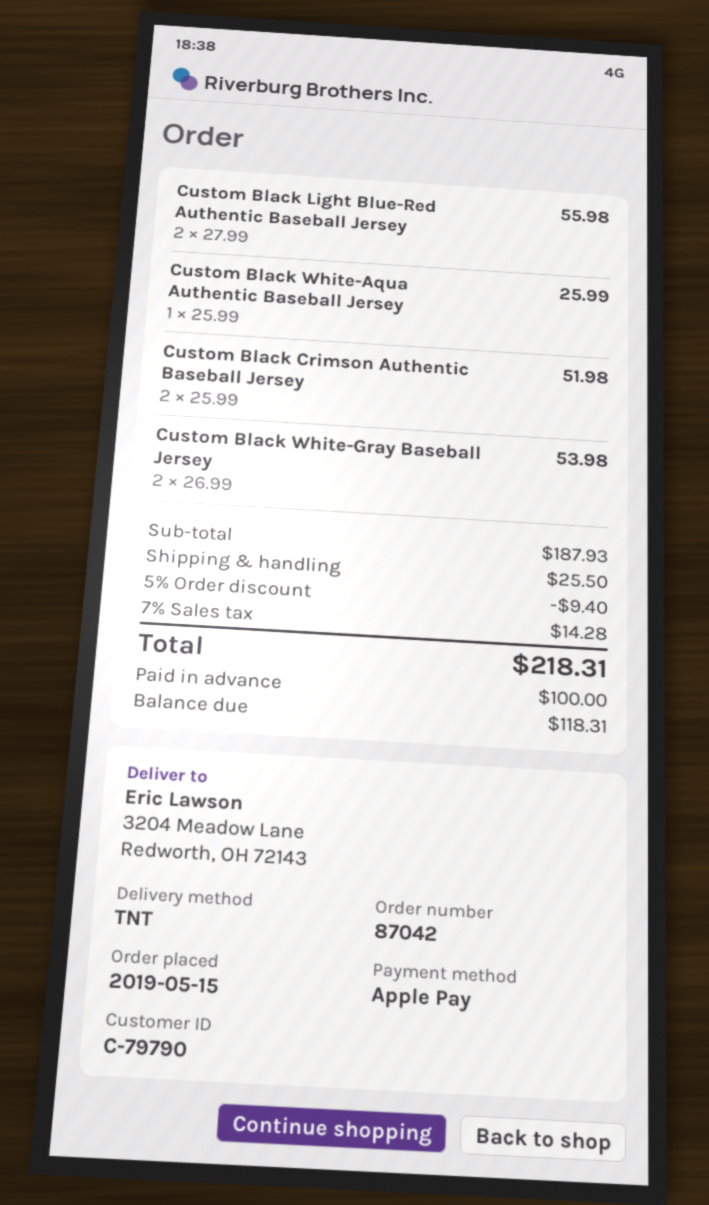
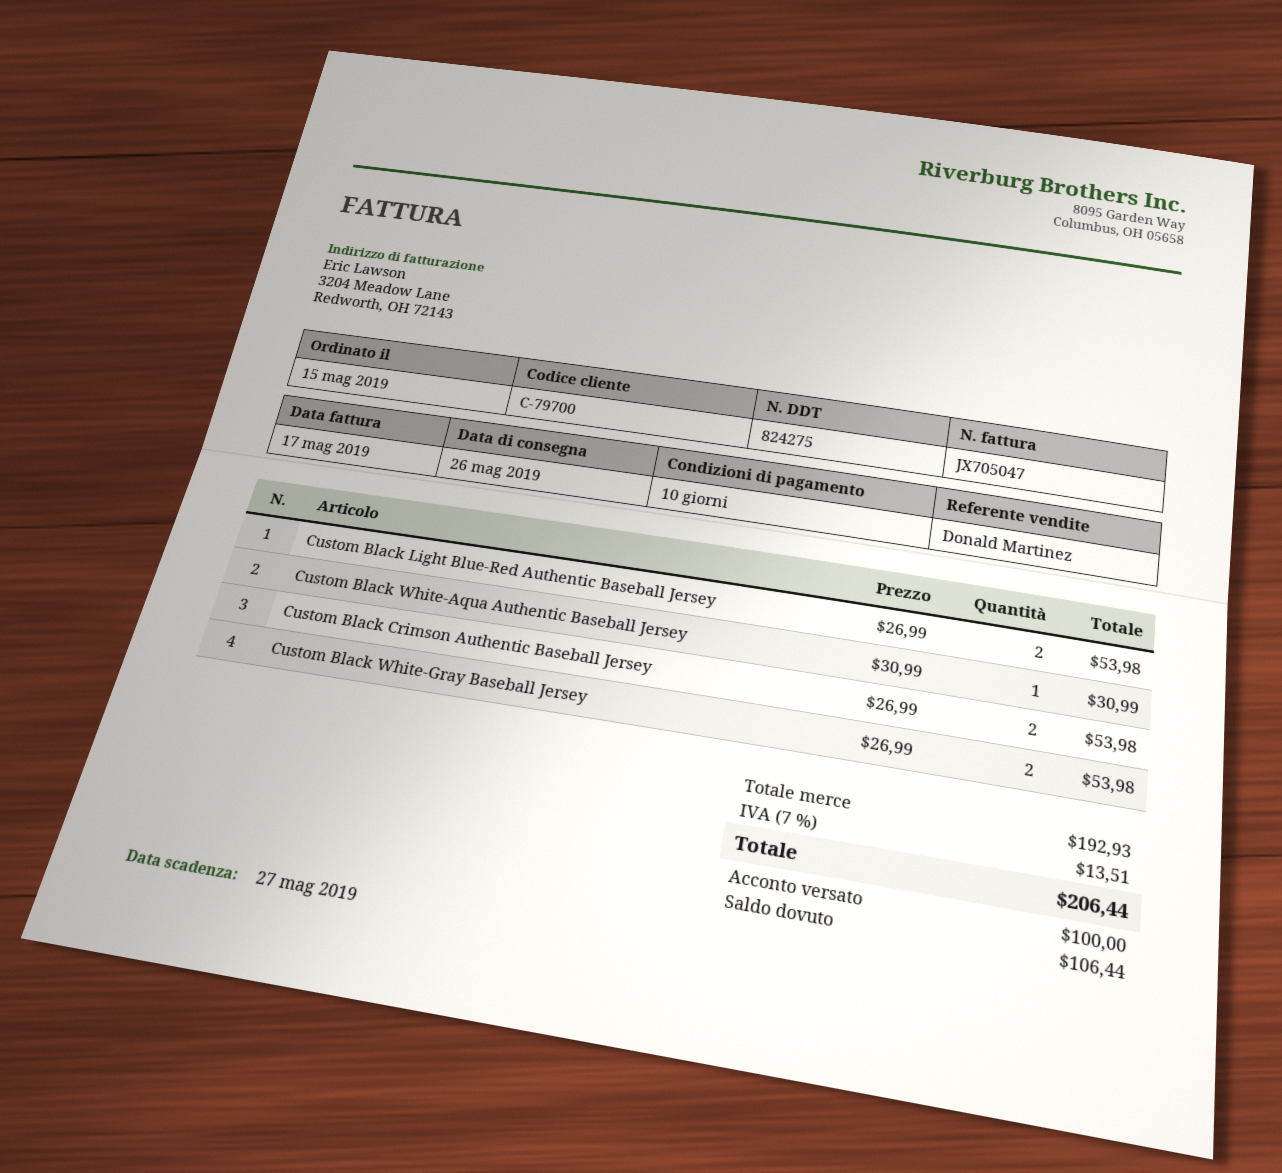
customer number: C-79790 -> C-79700
Custom Black Light Blue-Red Authentic Baseball Jersey: 2 x 27.99 = 55.98 -> 2 x 26.99 = 53.98
Custom Black White-Aqua Authentic Baseball Jersey: 1 x 25.99 = 25.99 -> 1 x 30.99 = 30.99
Custom Black Crimson Authentic Baseball Jersey: 2 x 25.99 = 51.98 -> 2 x 26.99 = 53.98
subtotal: 187.93 -> 192.93
discount: 5% = 9.40 -> none
shipping: 25.50 -> none
tax: 7% = 14.28 -> 7% = 13.51
total: 218.31 -> 206.44
balance: 118.31 -> 106.44

